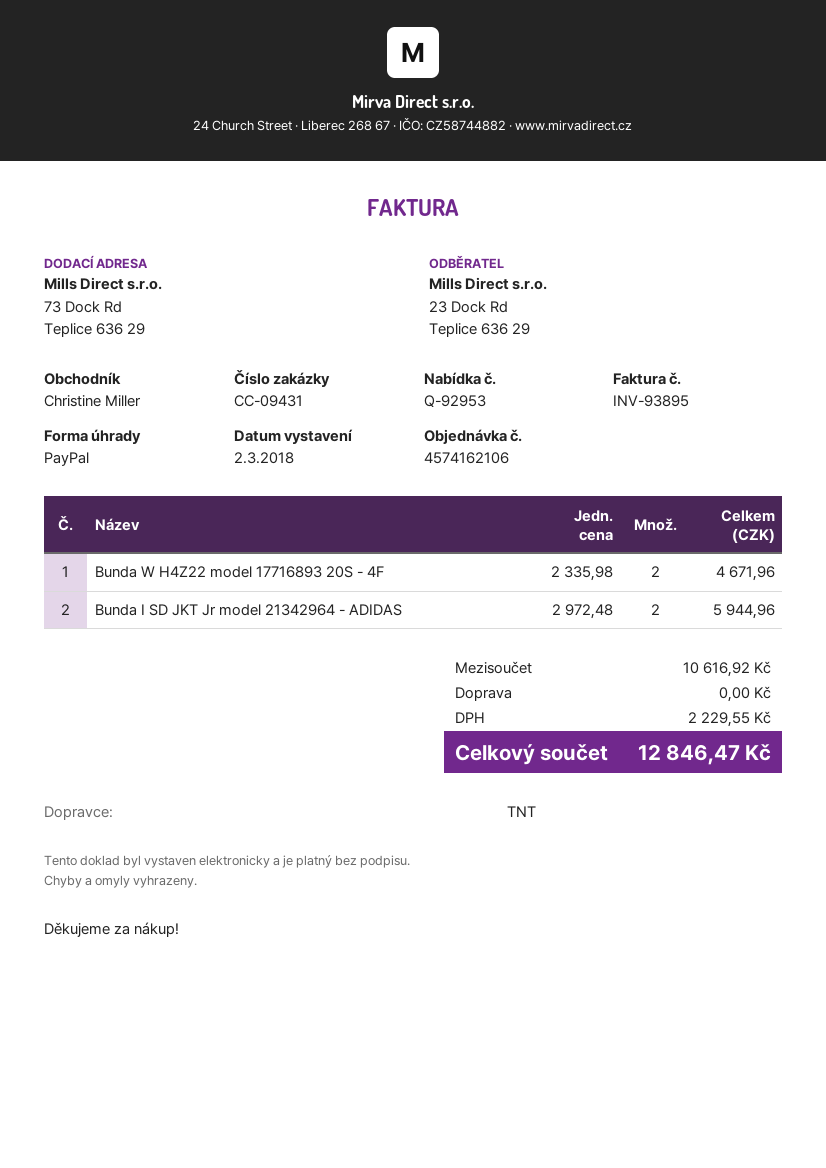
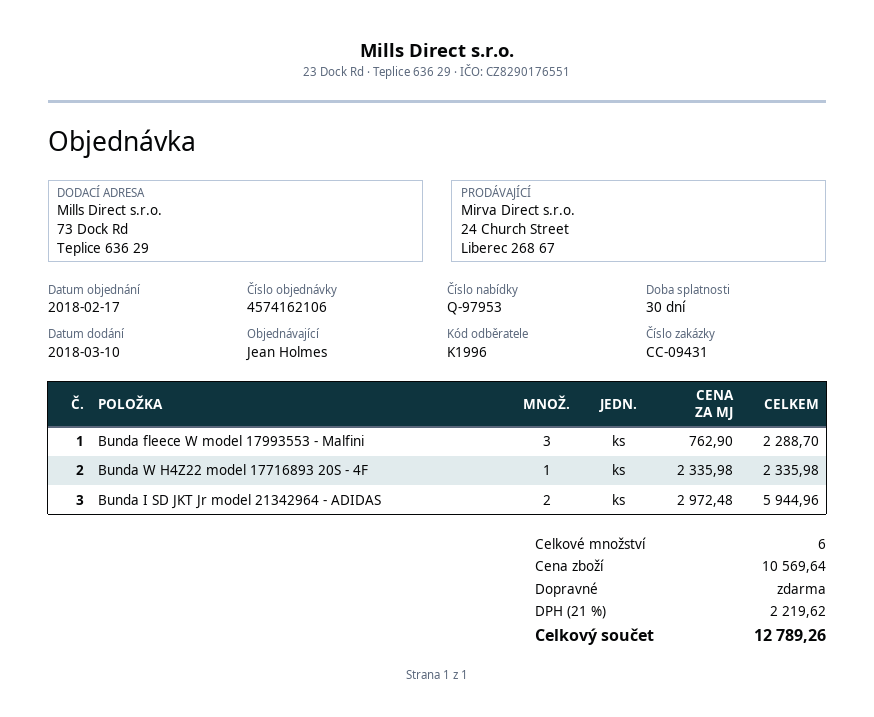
quote number: Q-92953 -> Q-97953
Bunda W H4Z22 model 17716893 20S - 4F: 2 x 2335.98 = 4671.96 -> 1 x 2335.98 = 2335.98
Bunda fleece W model 17993553 - Malfini: none -> 3 x 762.90 = 2288.70
subtotal: 10616.92 -> 10569.64
tax: 2229.55 -> 2219.62
total: 12846.47 -> 12789.26

